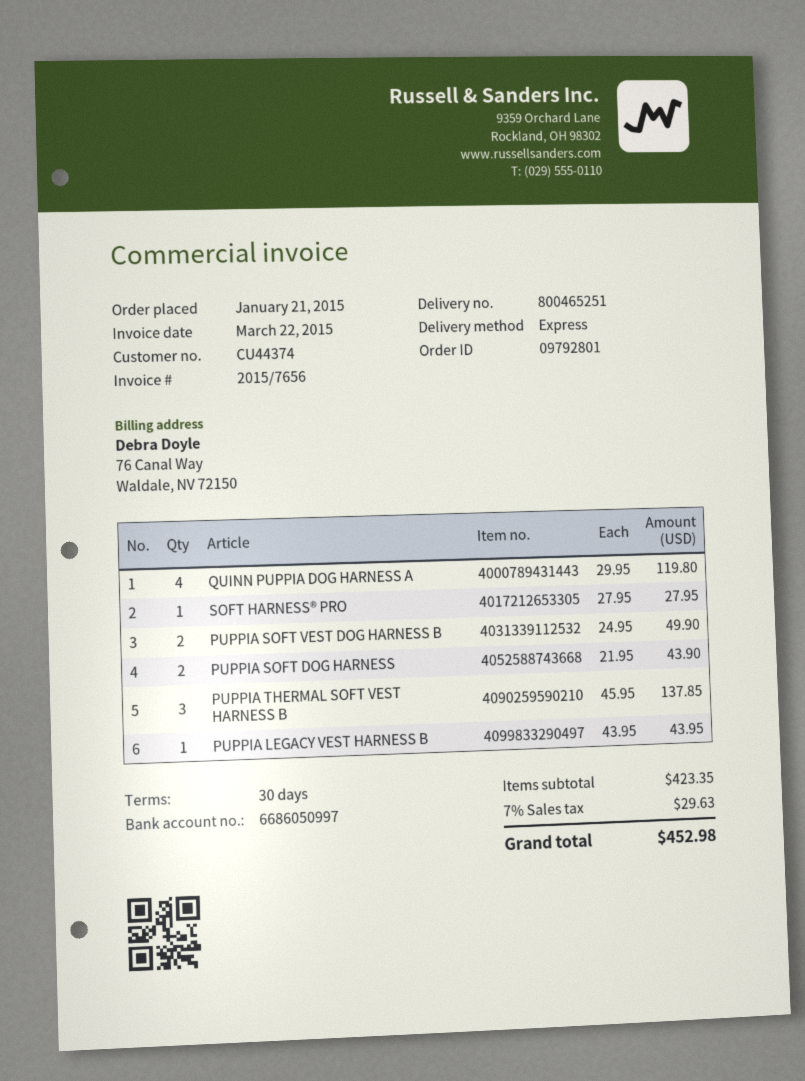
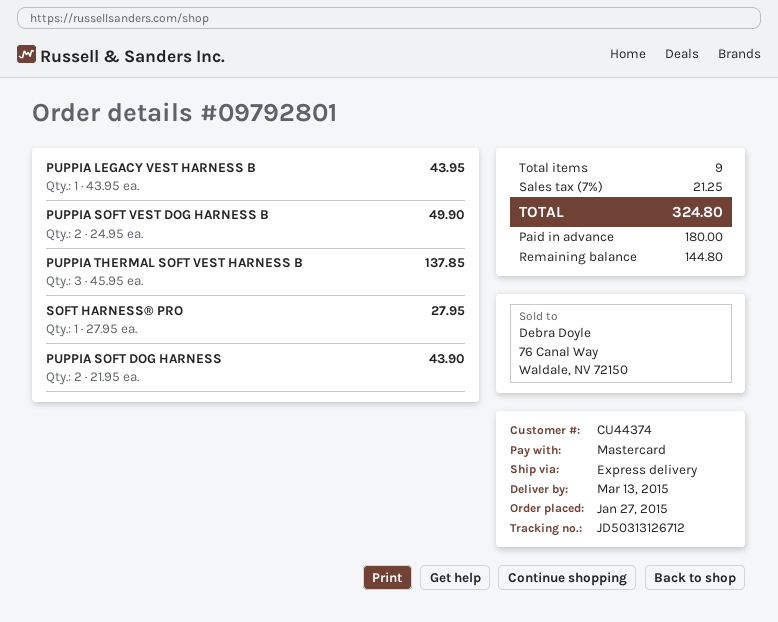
order date: 2015-01-21 -> 2015-01-27
QUINN PUPPIA DOG HARNESS A: 4 x 29.95 = 119.80 -> none
tax: 7% = 29.63 -> 7% = 21.25
total: 452.98 -> 324.80

